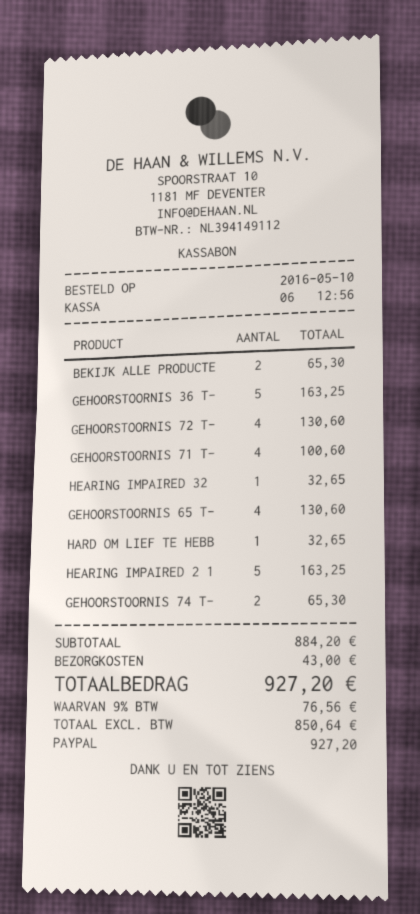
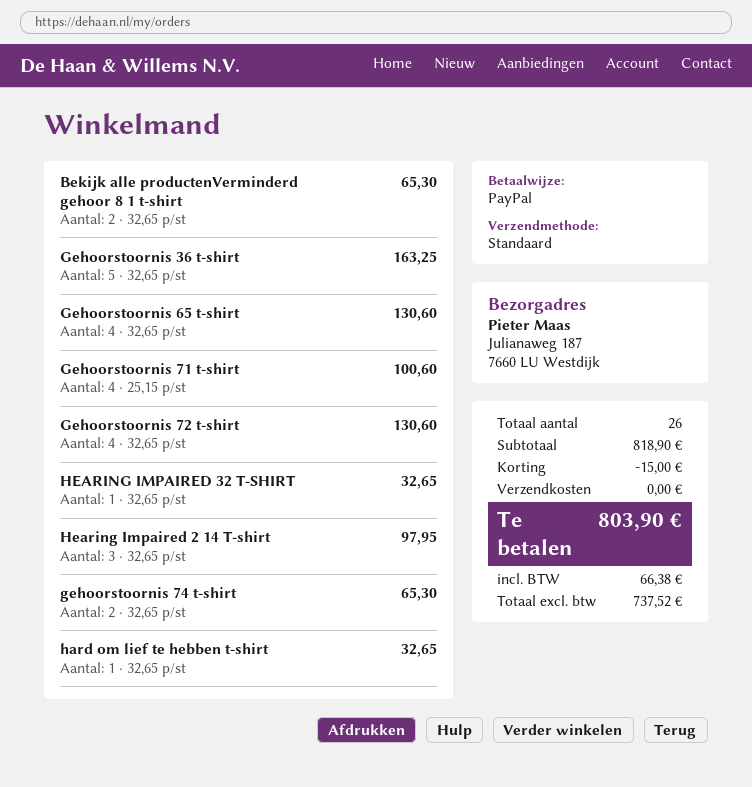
HEARING IMPAIRED 2 1: 5 for 163.25 -> 3 for 97.95
subtotal: 884.20 -> 818.90
discount: none -> 15.00
shipping: 43.00 -> 0.00
net: 850.64 -> 737.52
tax: 76.56 -> 66.38
total: 927.20 -> 803.90

